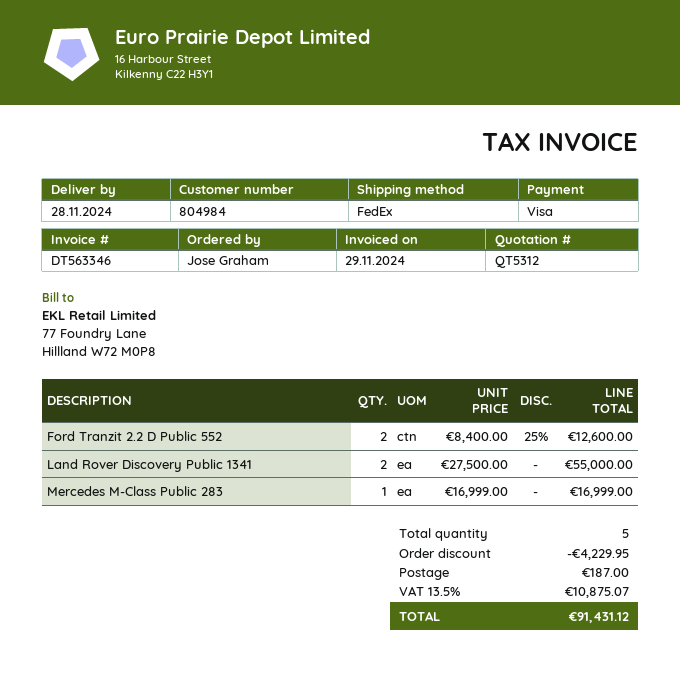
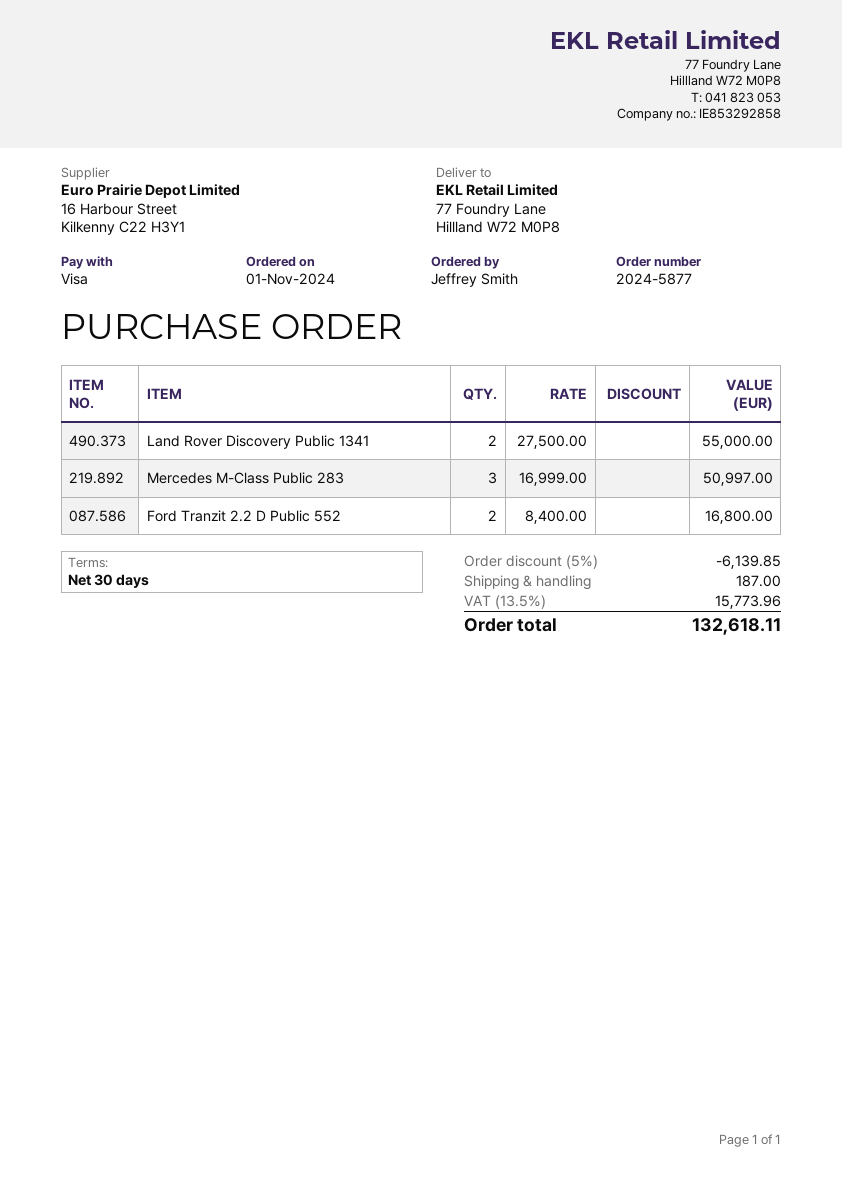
ordered by: Jose Graham -> Jeffrey Smith
Ford Tranzit 2.2 D Public 552: 2 x 8400.00 - 25% = 12600.00 -> 2 x 8400.00 = 16800.00
Mercedes M-Class Public 283: 1 x 16999.00 = 16999.00 -> 3 x 16999.00 = 50997.00
discount: 4229.95 -> 6139.85
tax: 13.5% = 10875.07 -> 13.5% = 15773.96
total: 91431.12 -> 132618.11

